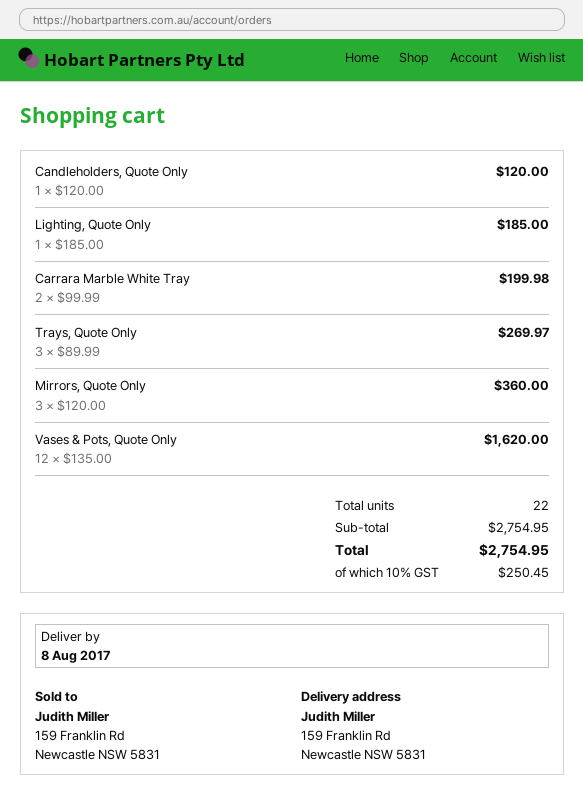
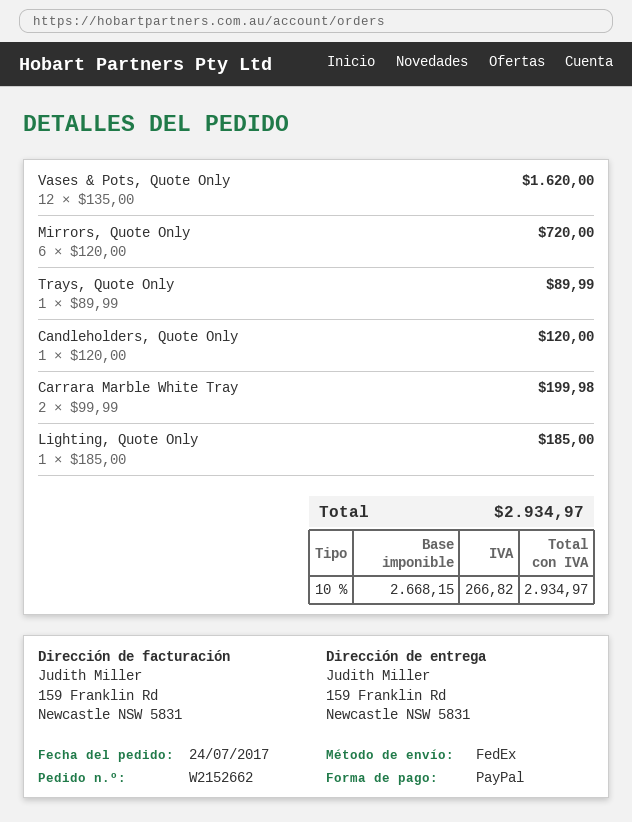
Trays, Quote Only: 3 x 89.99 = 269.97 -> 1 x 89.99 = 89.99
Mirrors, Quote Only: 3 x 120.00 = 360.00 -> 6 x 120.00 = 720.00
tax: 10% = 250.45 -> 10% = 266.82
total: 2754.95 -> 2934.97

